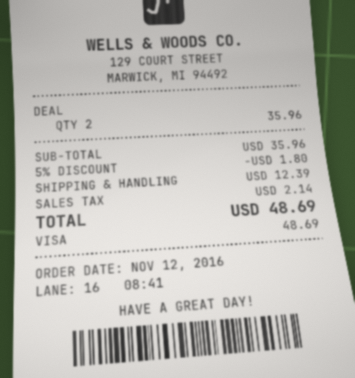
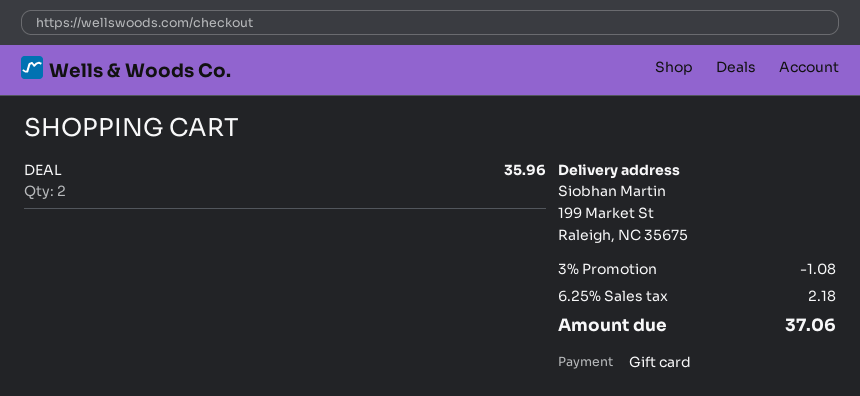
payment method: Visa -> gift card
discount: 5% = 1.80 -> 3% = 1.08
shipping: 12.39 -> none
tax: 2.14 -> 2.18
total: 48.69 -> 37.06

